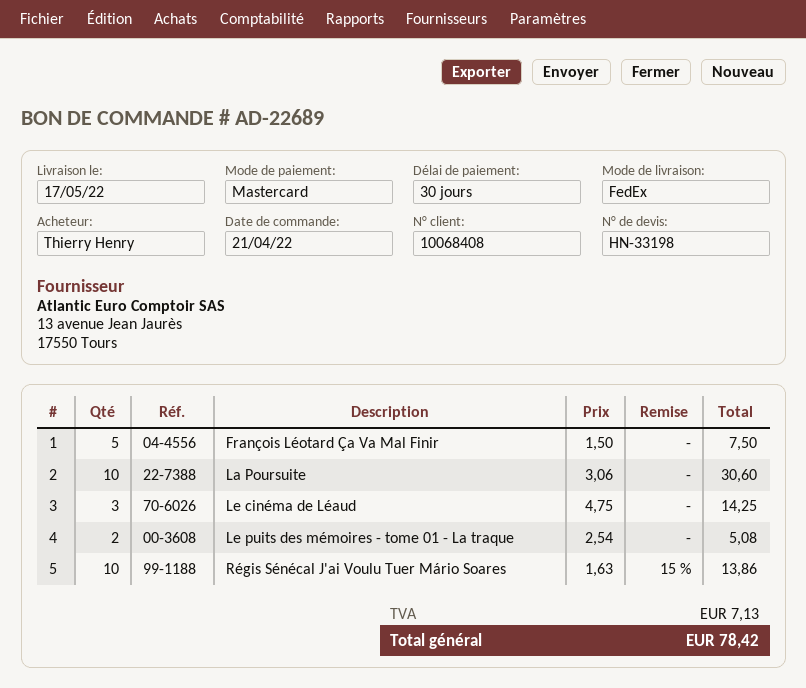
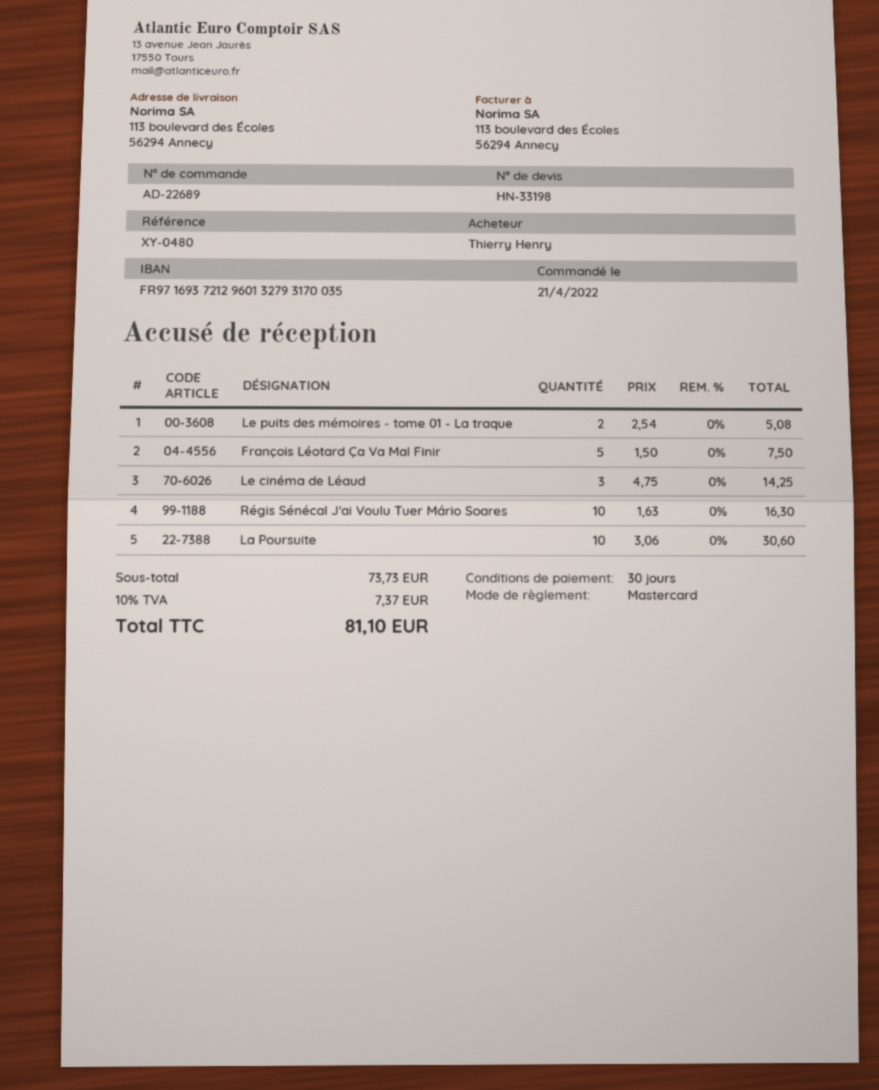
Régis Sénécal J'ai Voulu Tuer Mário Soares: 10 x 1.63 - 15% = 13.86 -> 10 x 1.63 = 16.30
tax: 7.13 -> 7.37
total: 78.42 -> 81.10

